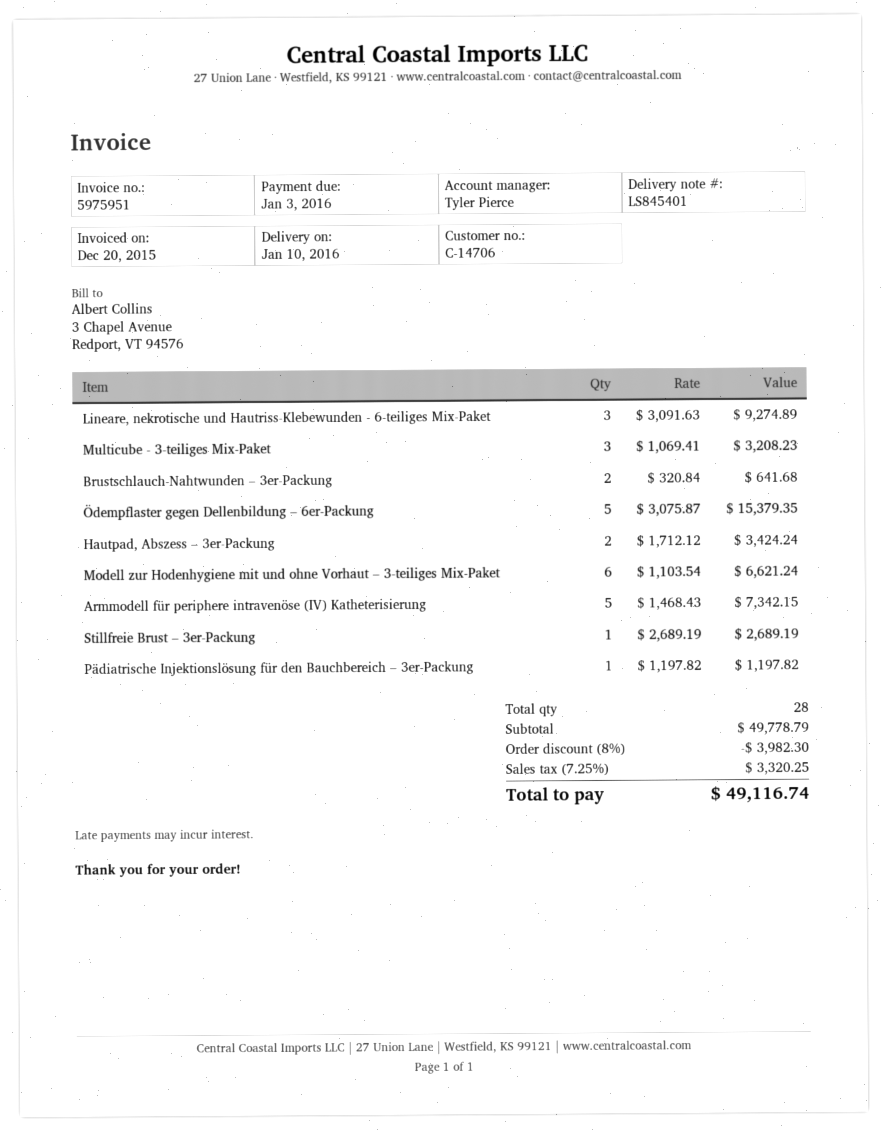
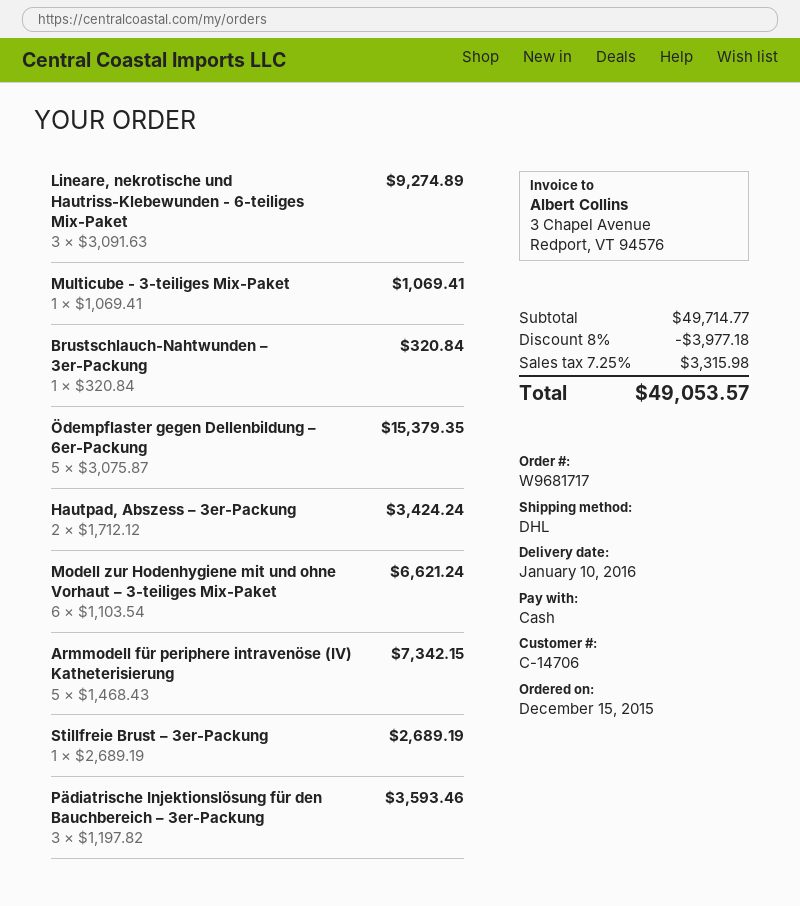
Multicube - 3-teiliges Mix-Paket: 3 x 1069.41 = 3208.23 -> 1 x 1069.41 = 1069.41
Brustschlauch-Nahtwunden – 3er-Packung: 2 x 320.84 = 641.68 -> 1 x 320.84 = 320.84
Pädiatrische Injektionslösung für den Bauchbereich – 3er-Packung: 1 x 1197.82 = 1197.82 -> 3 x 1197.82 = 3593.46
subtotal: 49778.79 -> 49714.77
discount: 8% = 3982.30 -> 8% = 3977.18
tax: 7.25% = 3320.25 -> 7.25% = 3315.98
total: 49116.74 -> 49053.57

